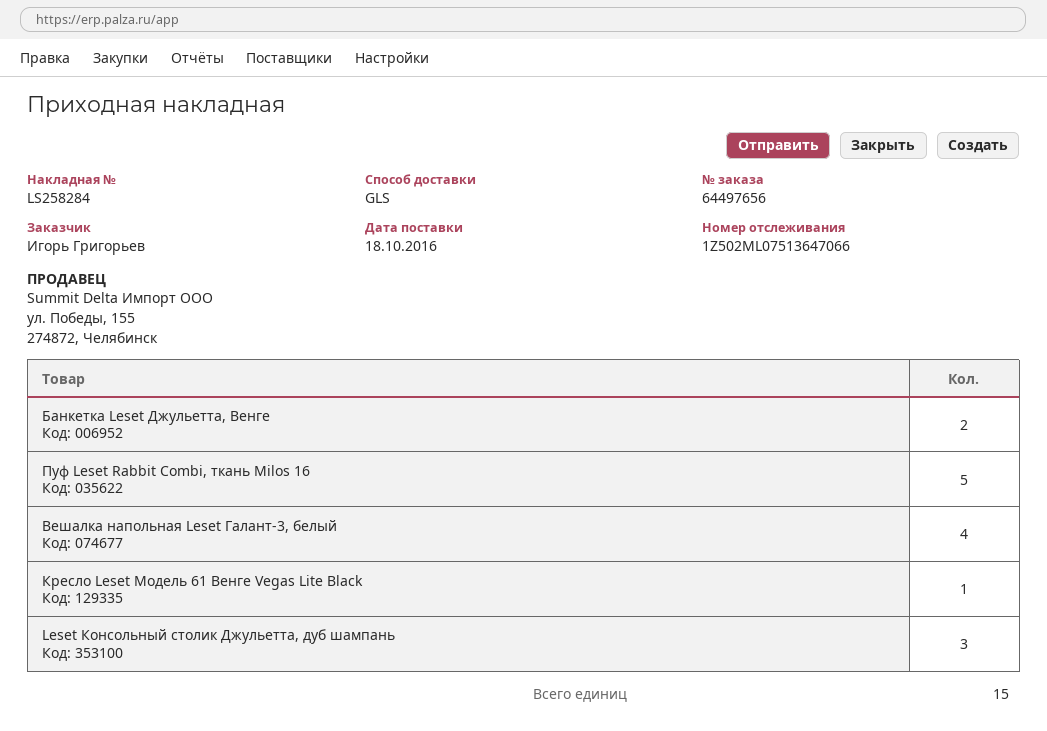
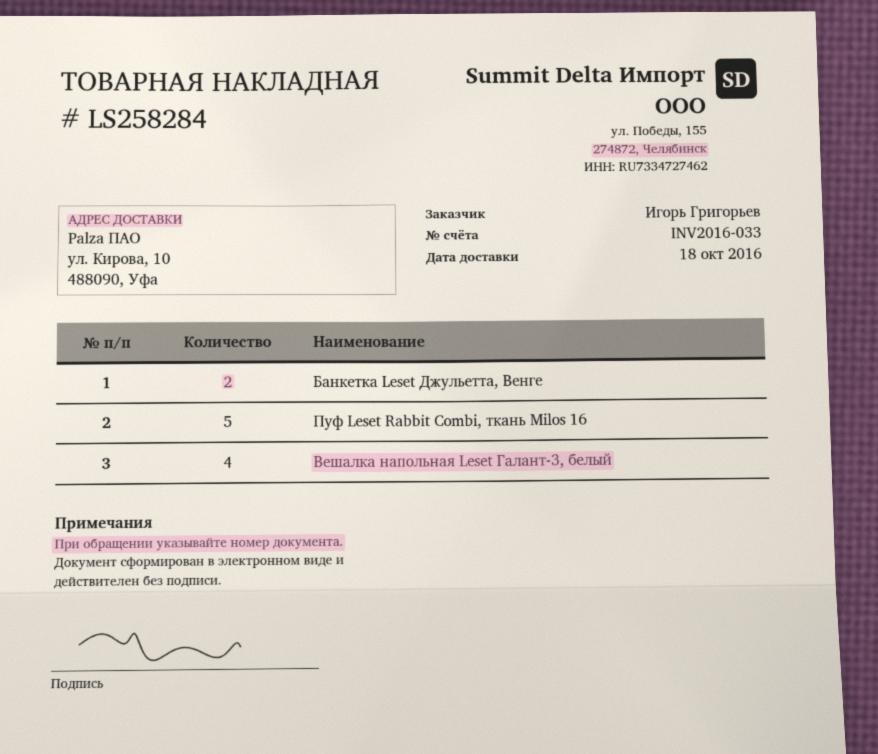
Кресло Leset Модель 61 Венге Vegas Lite Black: 1 -> none
Leset Консольный столик Джульетта, дуб шампань: 3 -> none

